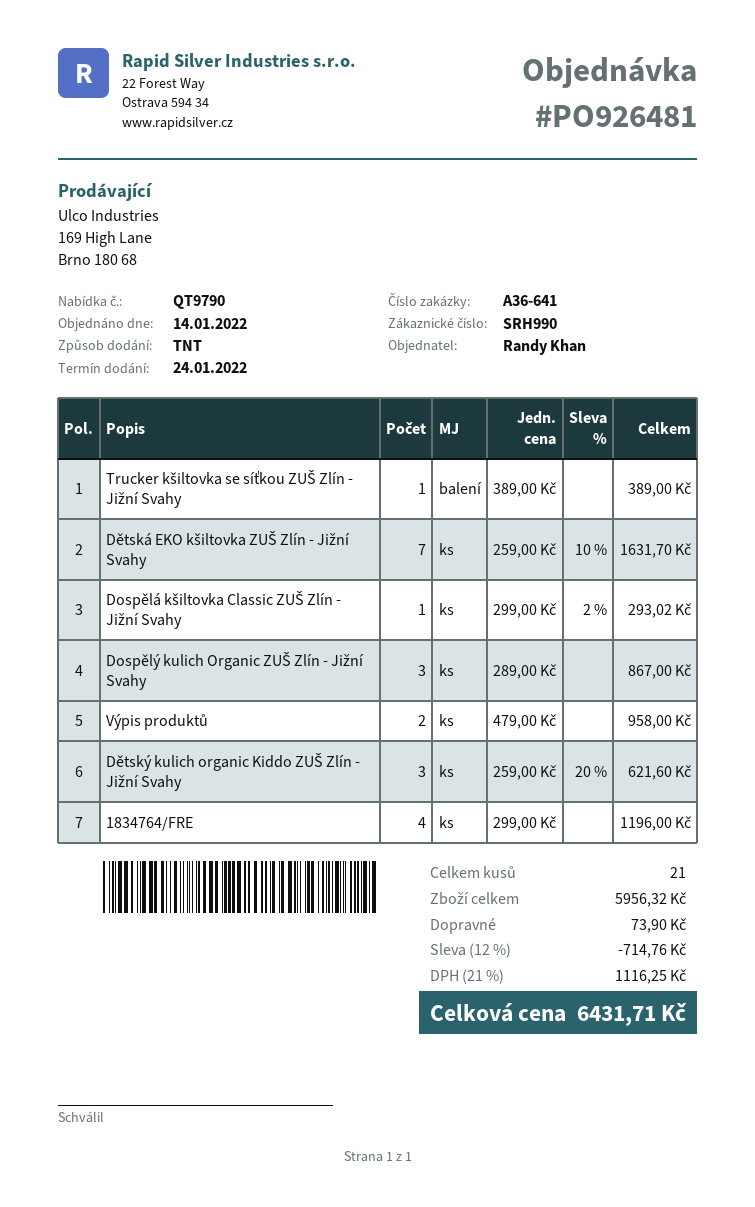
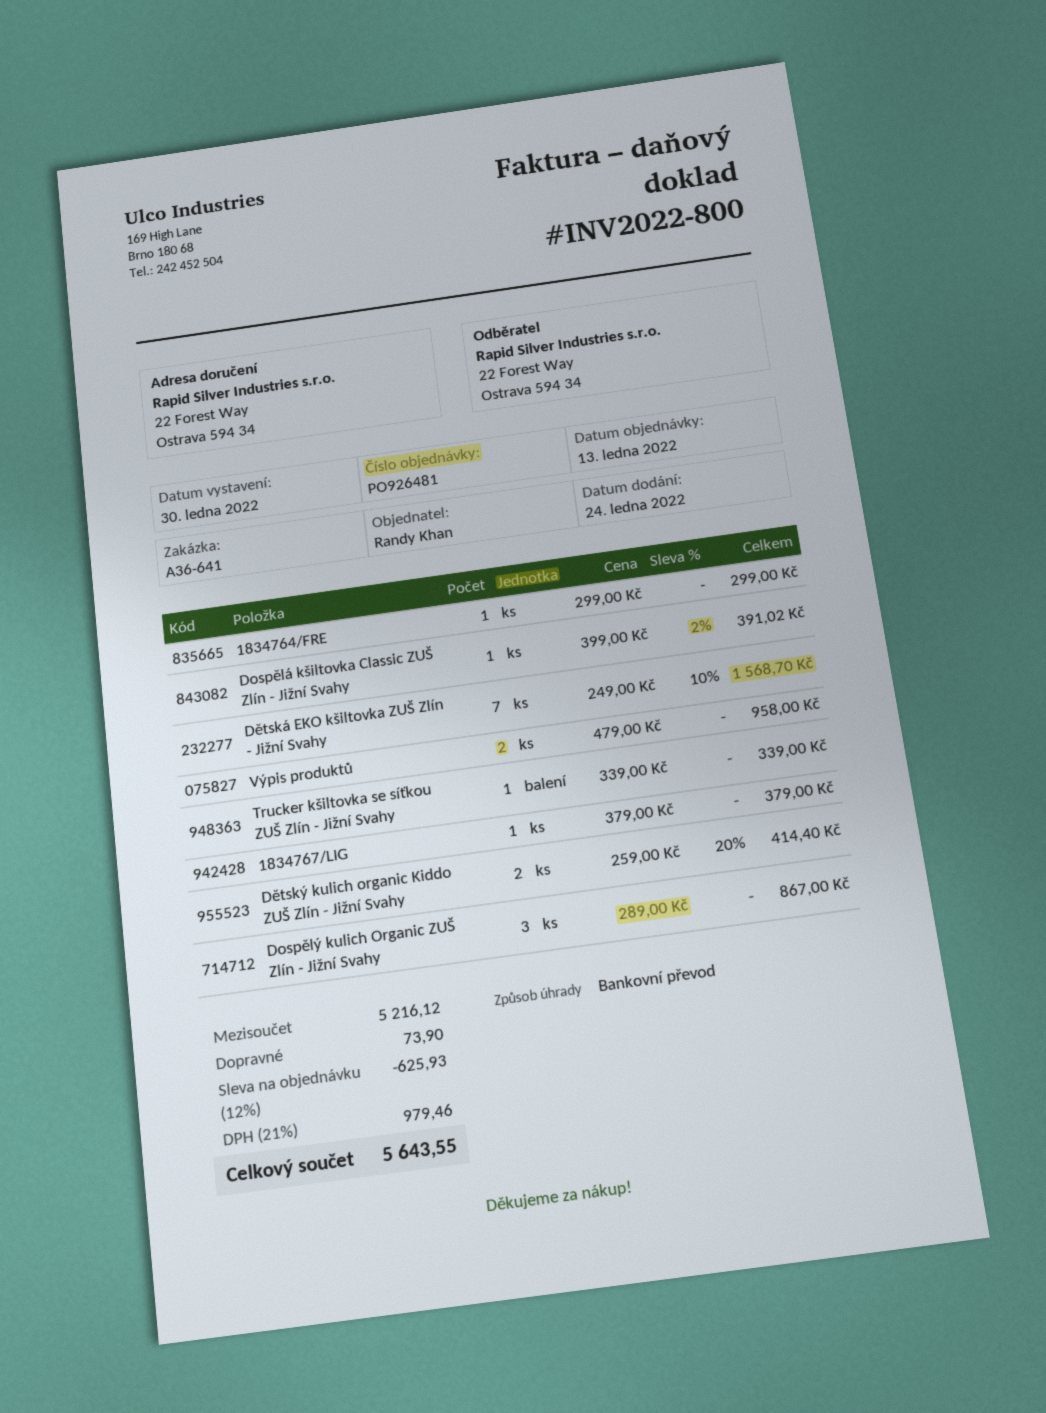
order date: 2022-01-14 -> 2022-01-13
Trucker kšiltovka se síťkou ZUŠ Zlín - Jižní Svahy: 1 x 389.00 = 389.00 -> 1 x 339.00 = 339.00
Dětská EKO kšiltovka ZUŠ Zlín - Jižní Svahy: 7 x 259.00 - 10% = 1631.70 -> 7 x 249.00 - 10% = 1568.70
Dospělá kšiltovka Classic ZUŠ Zlín - Jižní Svahy: 1 x 299.00 - 2% = 293.02 -> 1 x 399.00 - 2% = 391.02
Dětský kulich organic Kiddo ZUŠ Zlín - Jižní Svahy: 3 x 259.00 - 20% = 621.60 -> 2 x 259.00 - 20% = 414.40
1834764/FRE: 4 x 299.00 = 1196.00 -> 1 x 299.00 = 299.00
1834767/LIG: none -> 1 x 379.00 = 379.00
subtotal: 5956.32 -> 5216.12
discount: 12% = 714.76 -> 12% = 625.93
tax: 21% = 1116.25 -> 21% = 979.46
total: 6431.71 -> 5643.55

